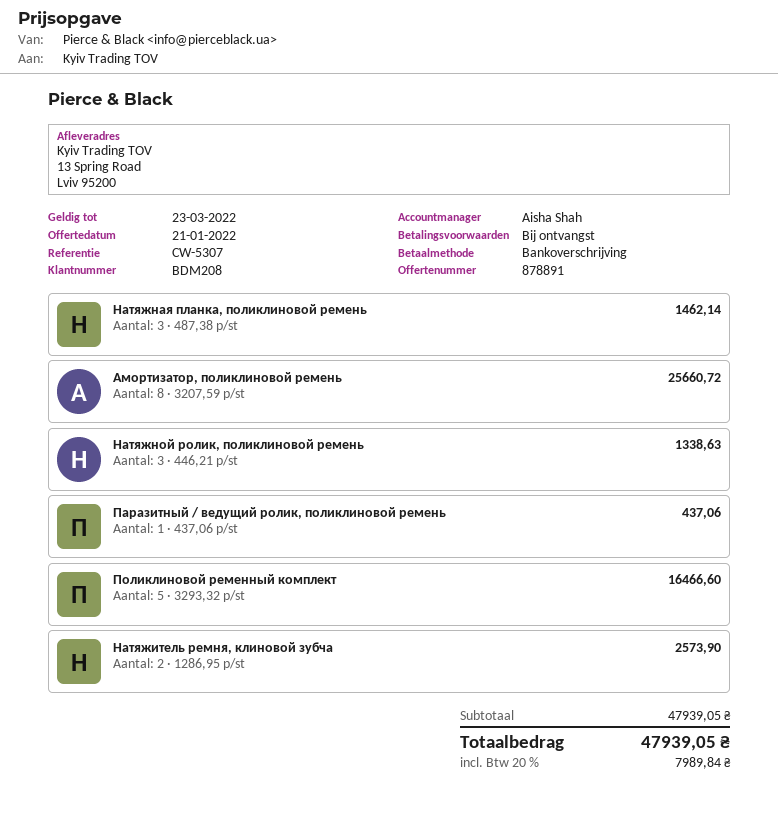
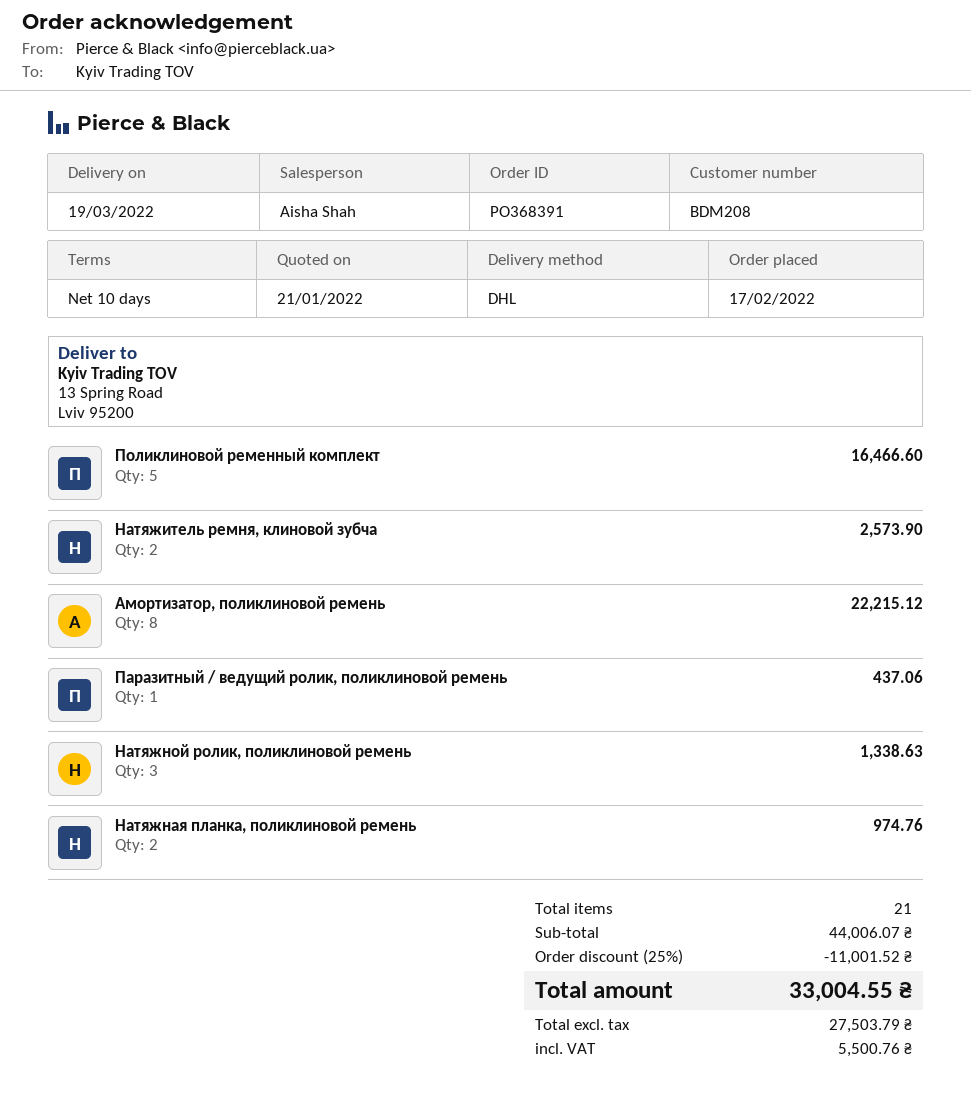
payment terms: on receipt -> 10 days
Натяжная планка, поликлиновой ремень: 3 for 1462.14 -> 2 for 974.76
Амортизатор, поликлиновой ремень: 8 for 25660.72 -> 8 for 22215.12
subtotal: 47939.05 -> 44006.07
discount: none -> 25% = 11001.52
tax: 7989.84 -> 5500.76
total: 47939.05 -> 33004.55

